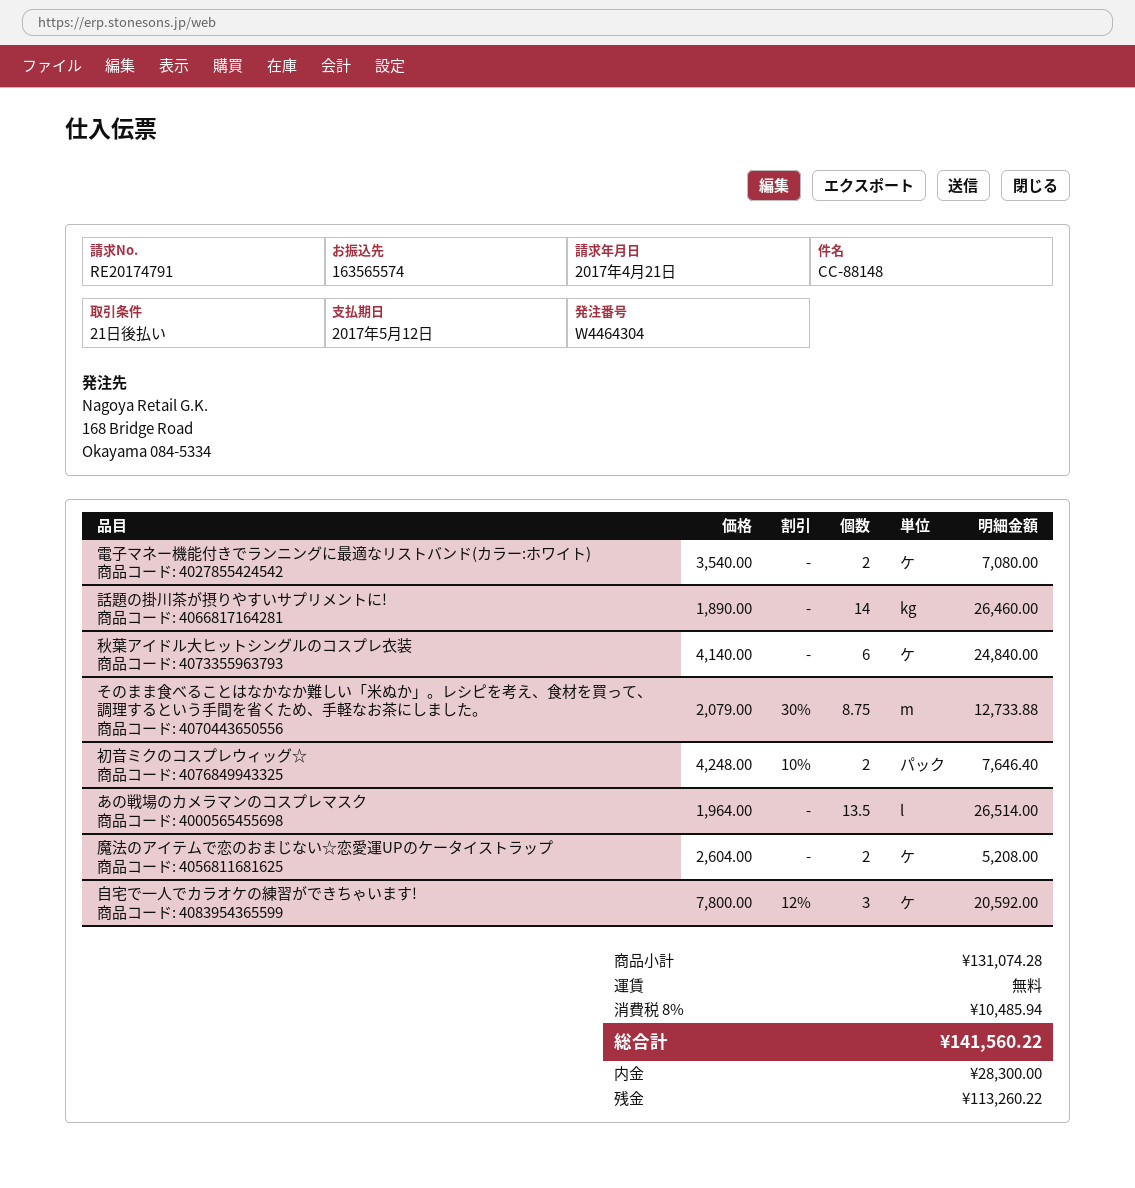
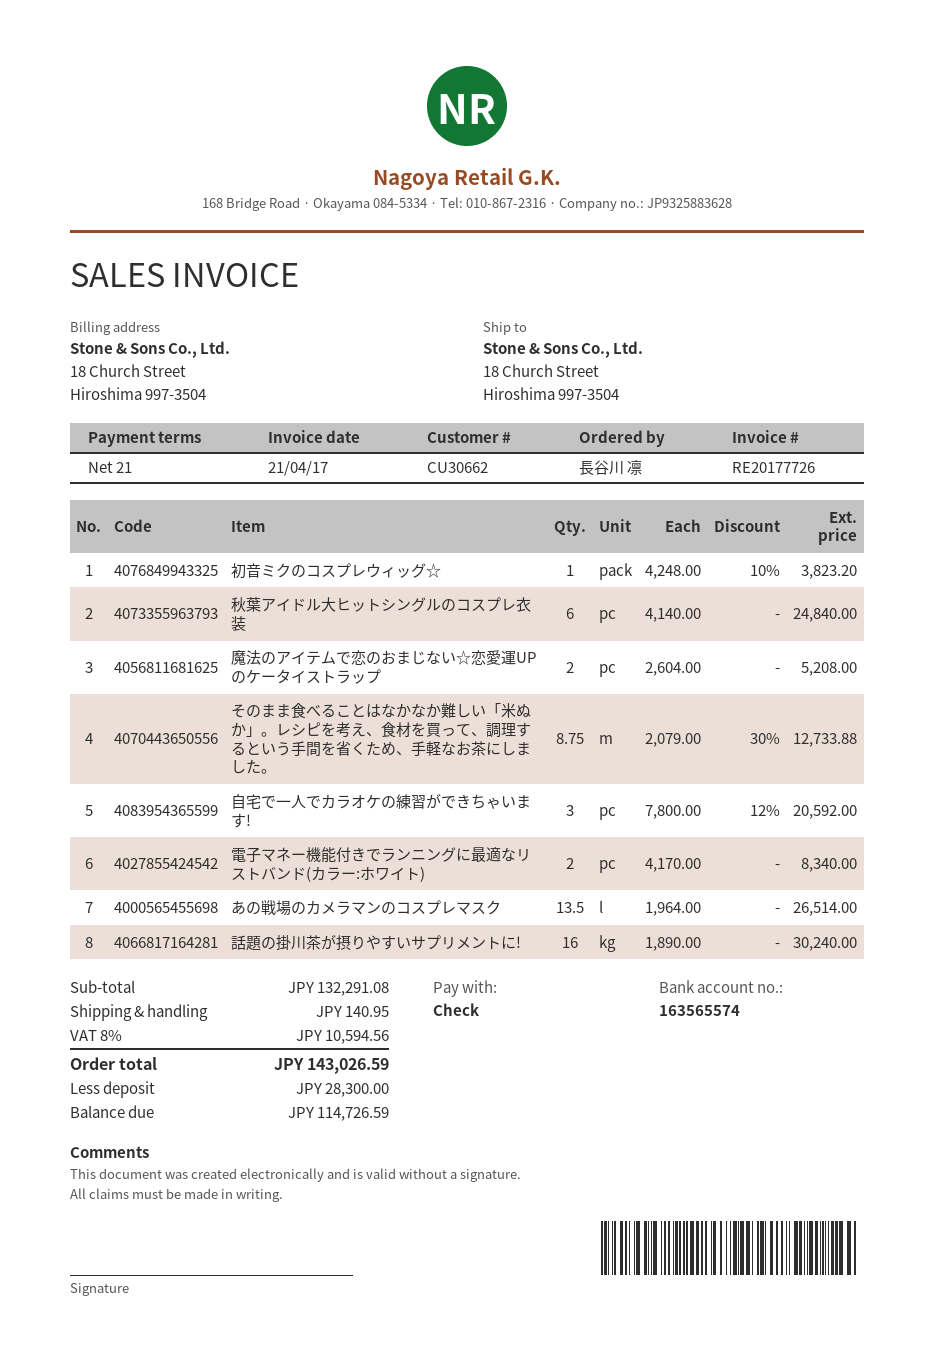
invoice number: RE20174791 -> RE20177726
電子マネー機能付きでランニングに最適なリストバンド(カラー:ホワイト): 2 x 3540.00 = 7080.00 -> 2 x 4170.00 = 8340.00
話題の掛川茶が摂りやすいサプリメントに!: 14 x 1890.00 = 26460.00 -> 16 x 1890.00 = 30240.00
初音ミクのコスプレウィッグ☆: 2 x 4248.00 - 10% = 7646.40 -> 1 x 4248.00 - 10% = 3823.20
subtotal: 131074.28 -> 132291.08
shipping: 0.00 -> 140.95
tax: 8% = 10485.94 -> 8% = 10594.56
total: 141560.22 -> 143026.59
balance: 113260.22 -> 114726.59

